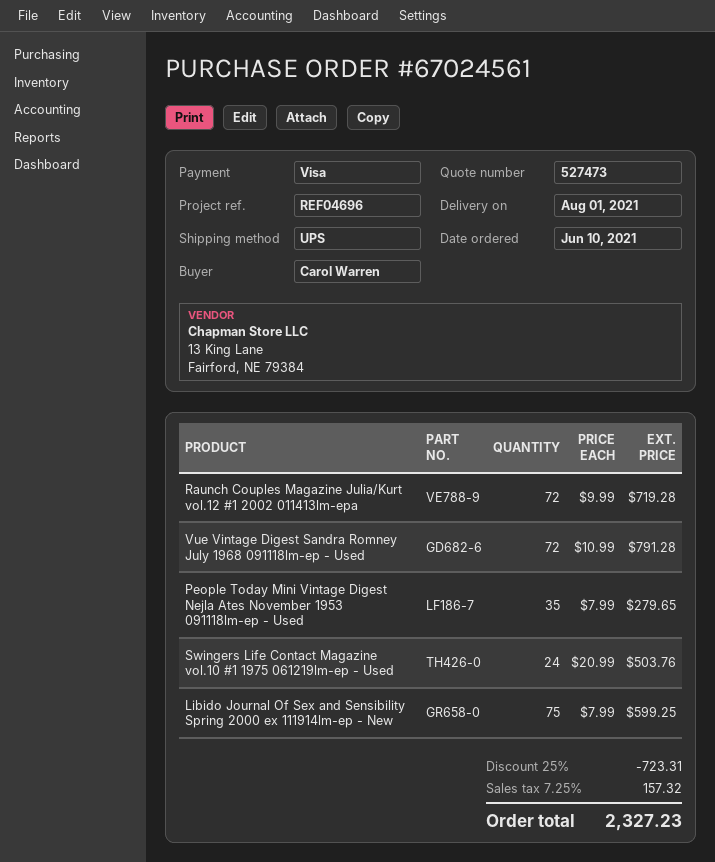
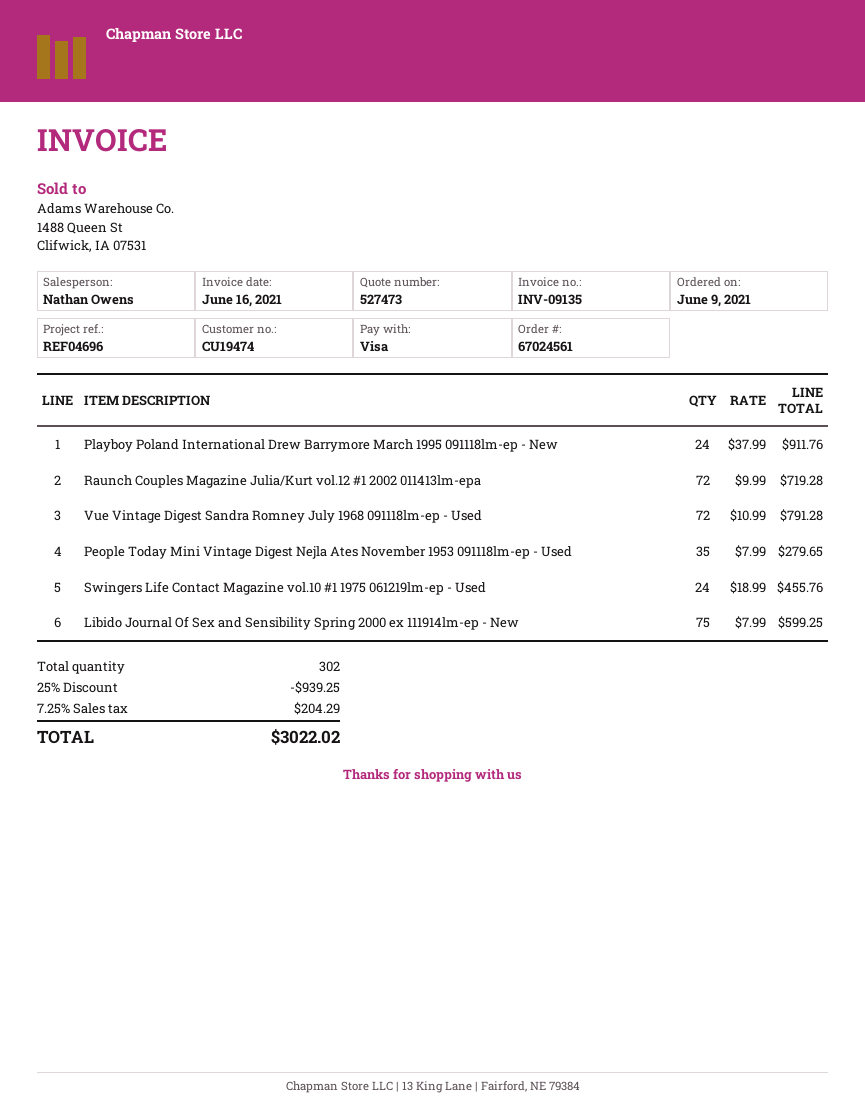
order date: 2021-06-10 -> 2021-06-09
Swingers Life Contact Magazine vol.10 #1 1975 061219lm-ep - Used: 24 x 20.99 = 503.76 -> 24 x 18.99 = 455.76
Playboy Poland International Drew Barrymore March 1995 091118lm-ep - New: none -> 24 x 37.99 = 911.76
discount: 25% = 723.31 -> 25% = 939.25
tax: 7.25% = 157.32 -> 7.25% = 204.29
total: 2327.23 -> 3022.02

